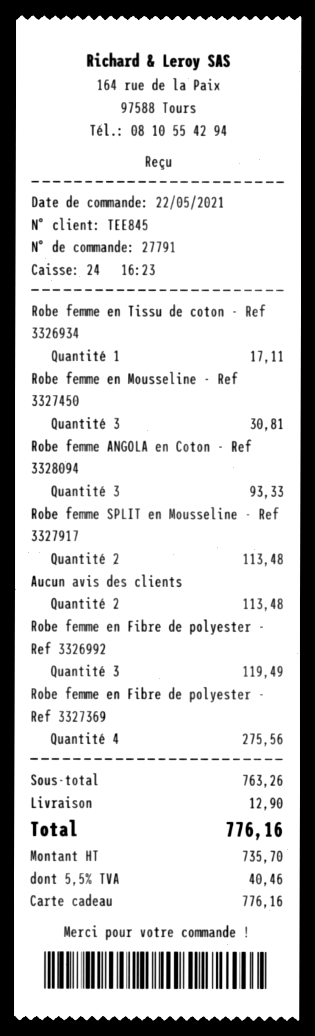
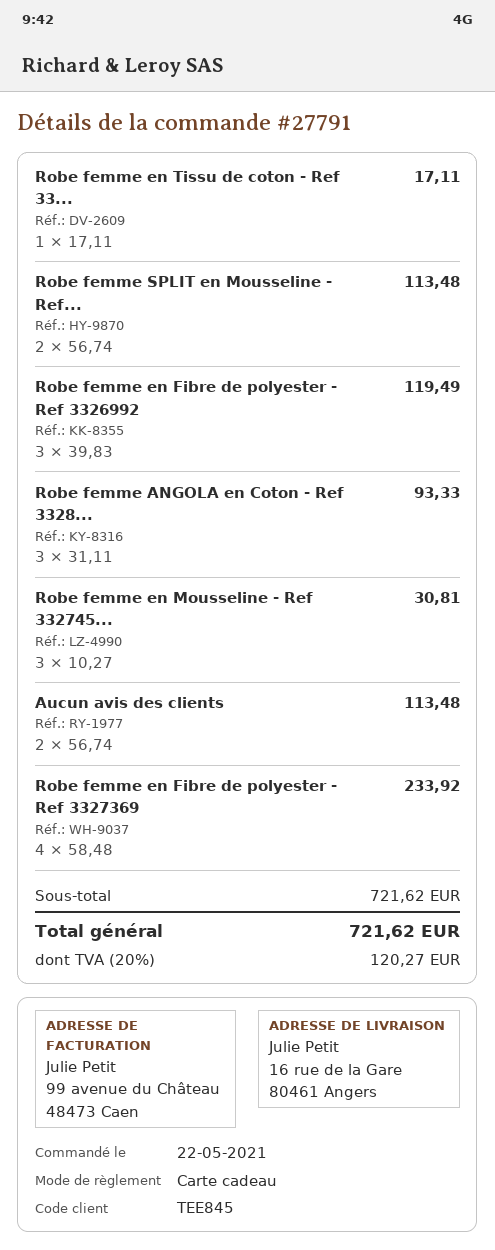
Robe femme en Fibre de polyester - Ref 3327369: 4 for 275.56 -> 4 for 233.92
subtotal: 763.26 -> 721.62
shipping: 12.90 -> none
tax: 5.5% = 40.46 -> 20% = 120.27
total: 776.16 -> 721.62

